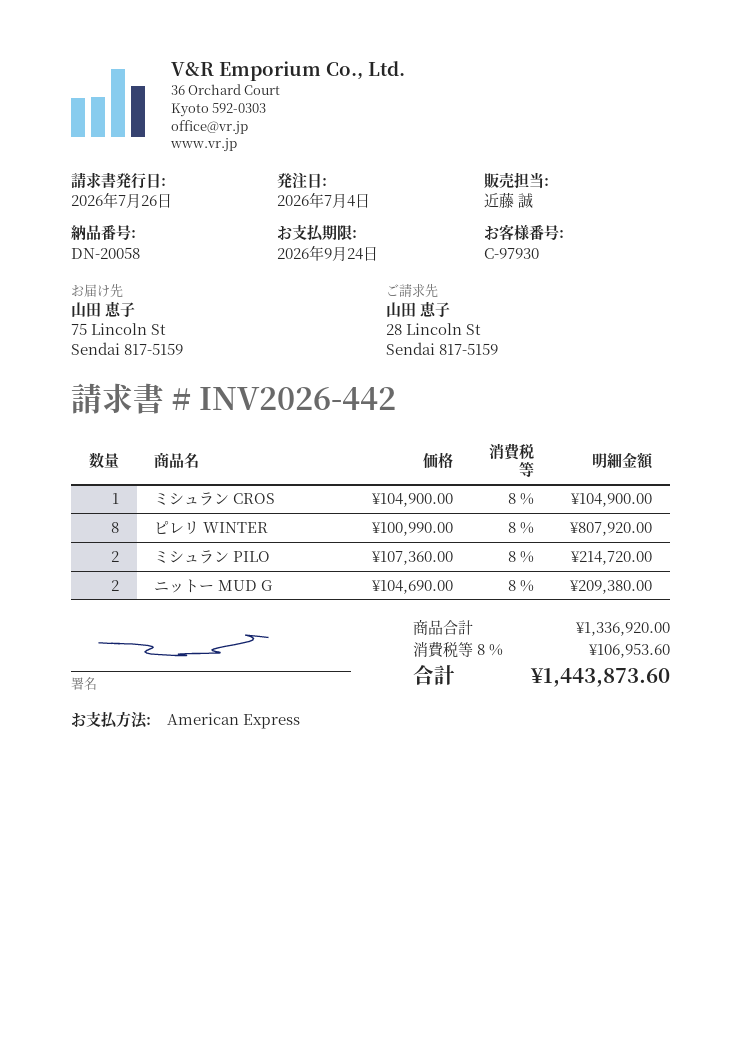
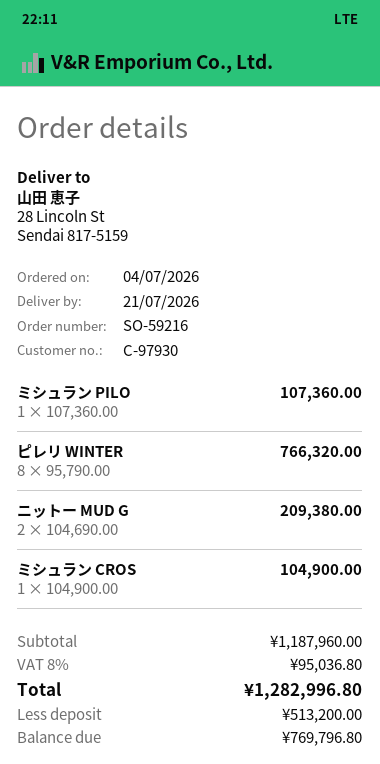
ship to: 75 Lincoln St, Sendai 817-5159 -> 28 Lincoln St, Sendai 817-5159
ピレリ WINTER: 8 x 100990.00 = 807920.00 -> 8 x 95790.00 = 766320.00
ミシュラン PILO: 2 x 107360.00 = 214720.00 -> 1 x 107360.00 = 107360.00
subtotal: 1336920.00 -> 1187960.00
tax: 8% = 106953.60 -> 8% = 95036.80
total: 1443873.60 -> 1282996.80

